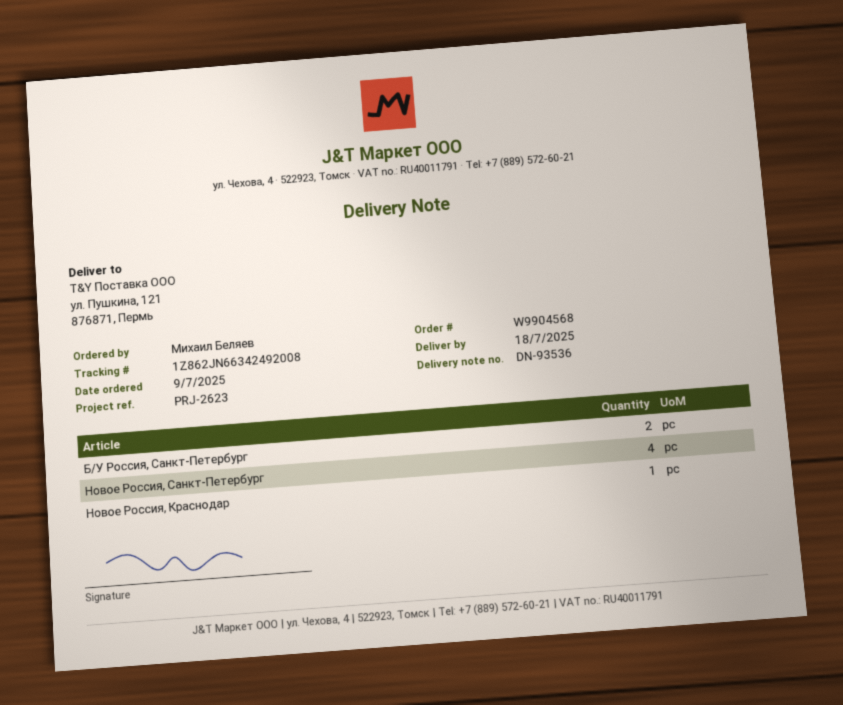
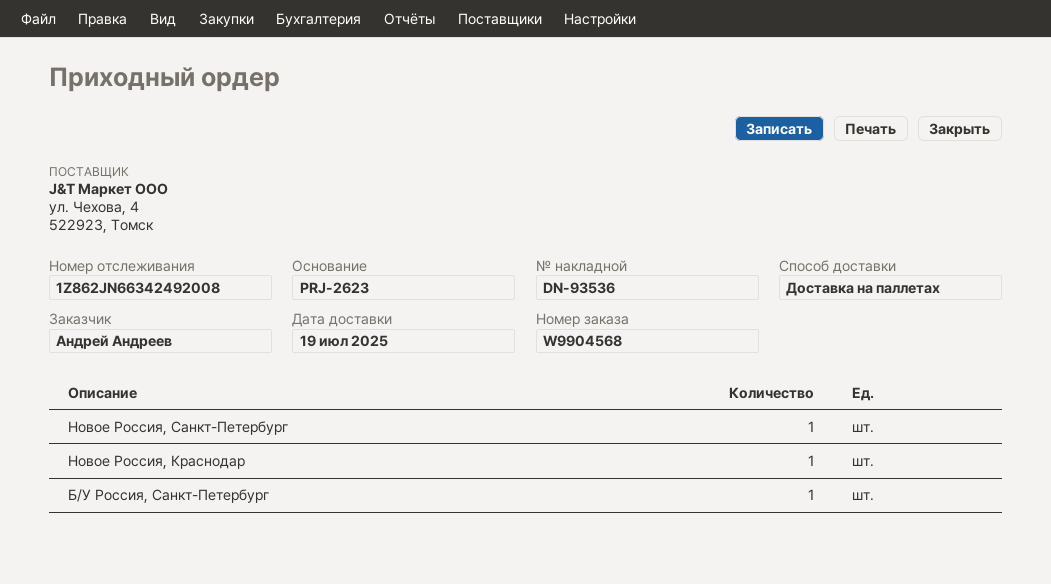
delivery date: 2025-07-18 -> 2025-07-19
ordered by: Михаил Беляев -> Андрей Андреев
Б/У Россия, Санкт-Петербург: 2 -> 1
Новое Россия, Санкт-Петербург: 4 -> 1

